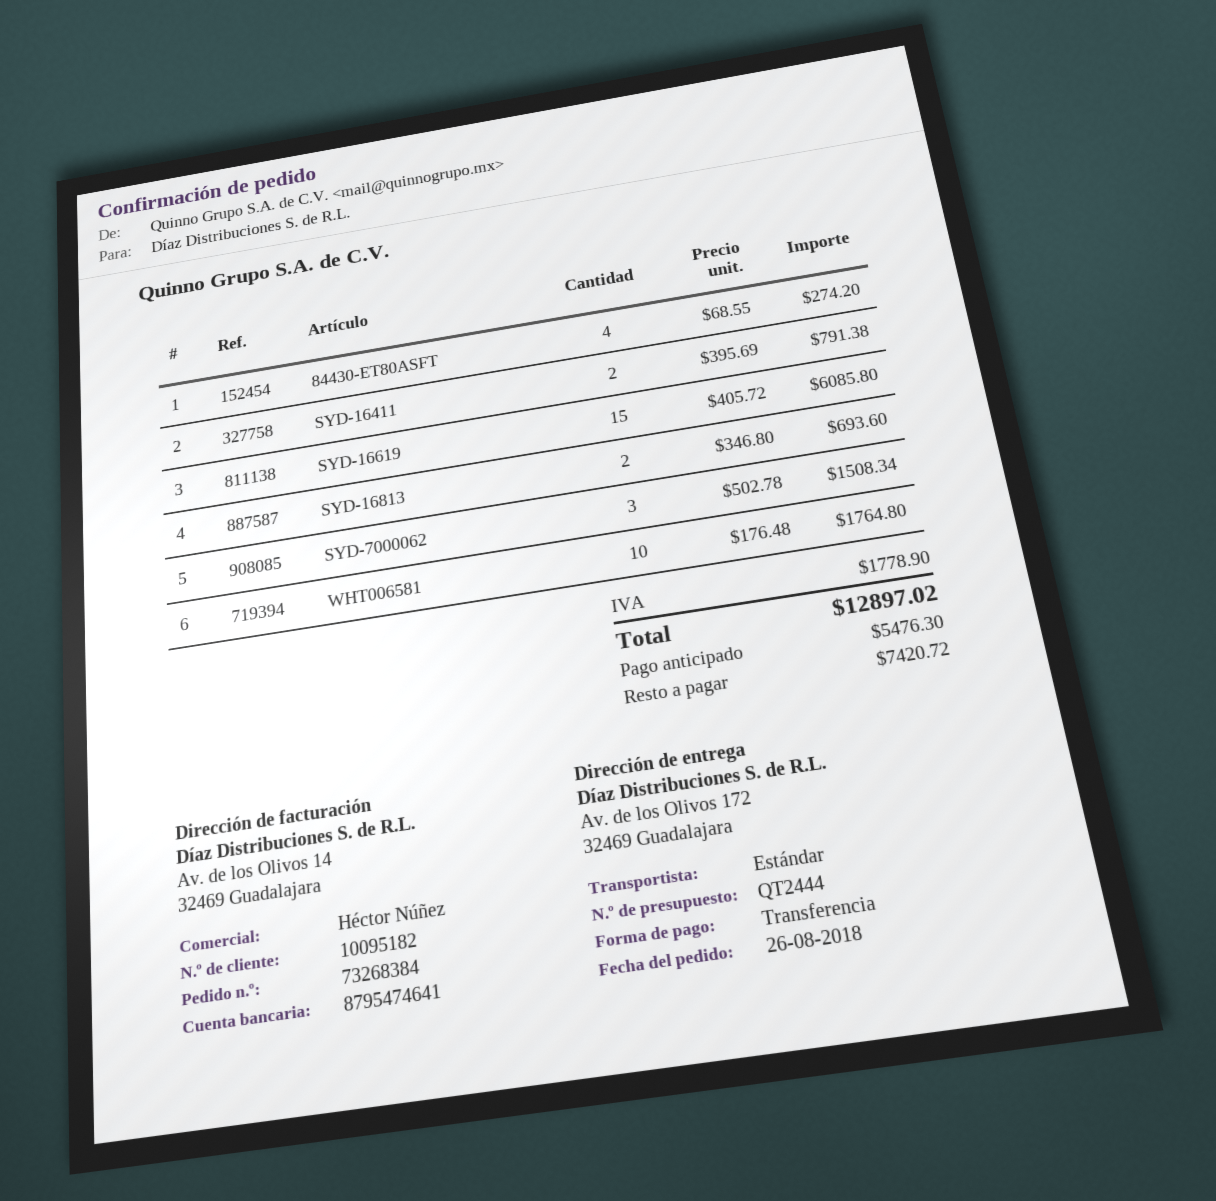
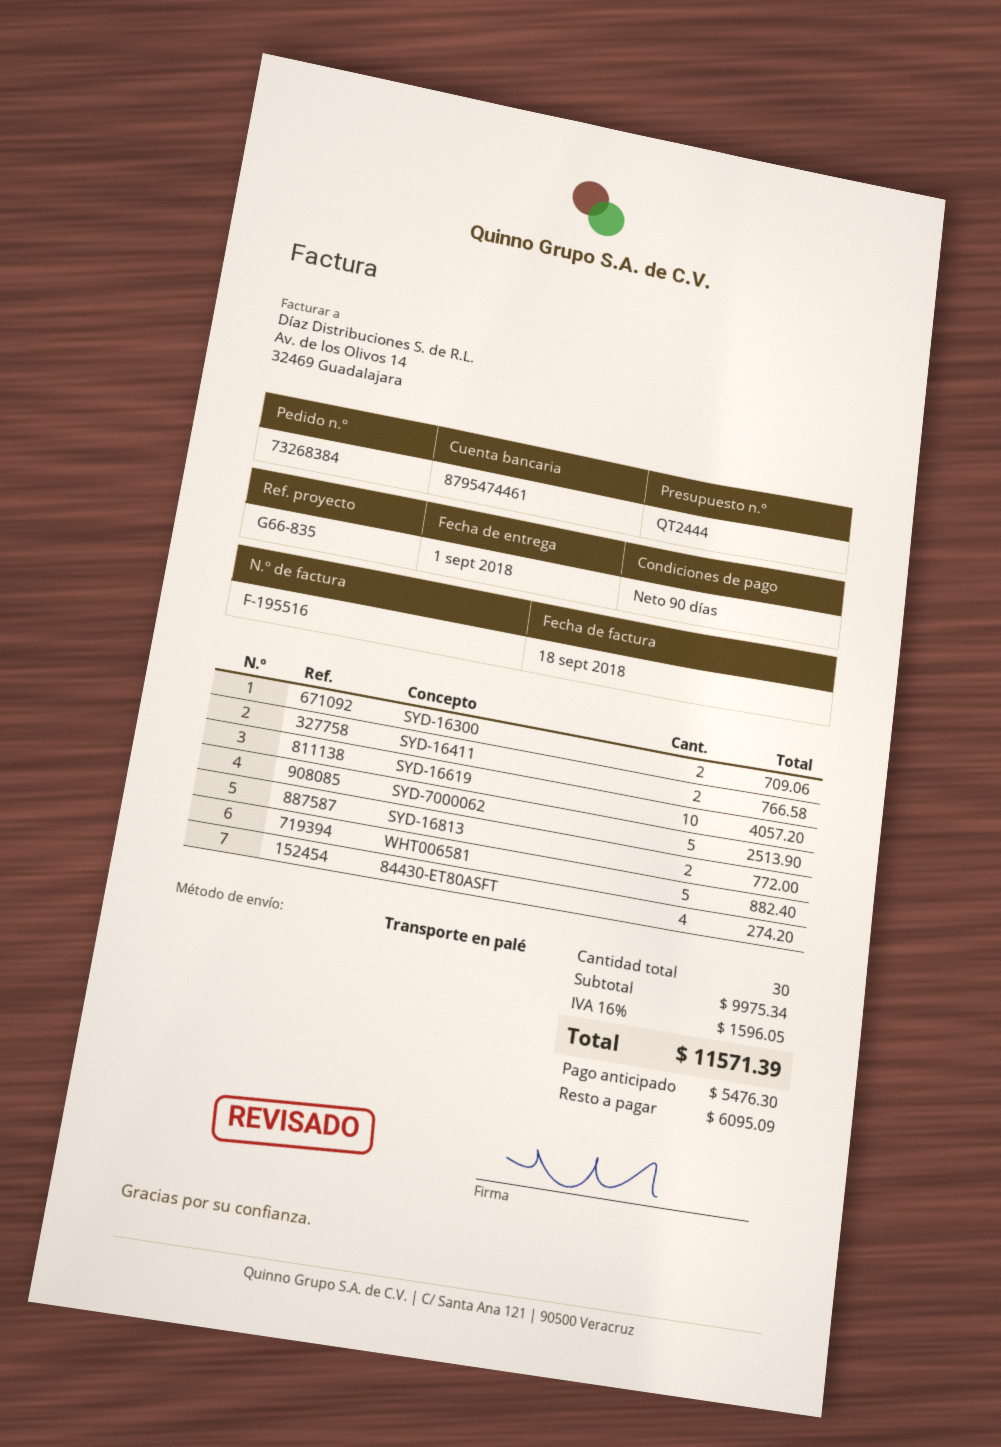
bank account: 8795474641 -> 8795474461
shipping method: standard -> pallet freight
SYD-16411: 2 for 791.38 -> 2 for 766.58
SYD-16619: 15 for 6085.80 -> 10 for 4057.20
SYD-16813: 2 for 693.60 -> 2 for 772.00
SYD-7000062: 3 for 1508.34 -> 5 for 2513.90
WHT006581: 10 for 1764.80 -> 5 for 882.40
SYD-16300: none -> 2 for 709.06
tax: 1778.90 -> 1596.05
total: 12897.02 -> 11571.39
balance: 7420.72 -> 6095.09

